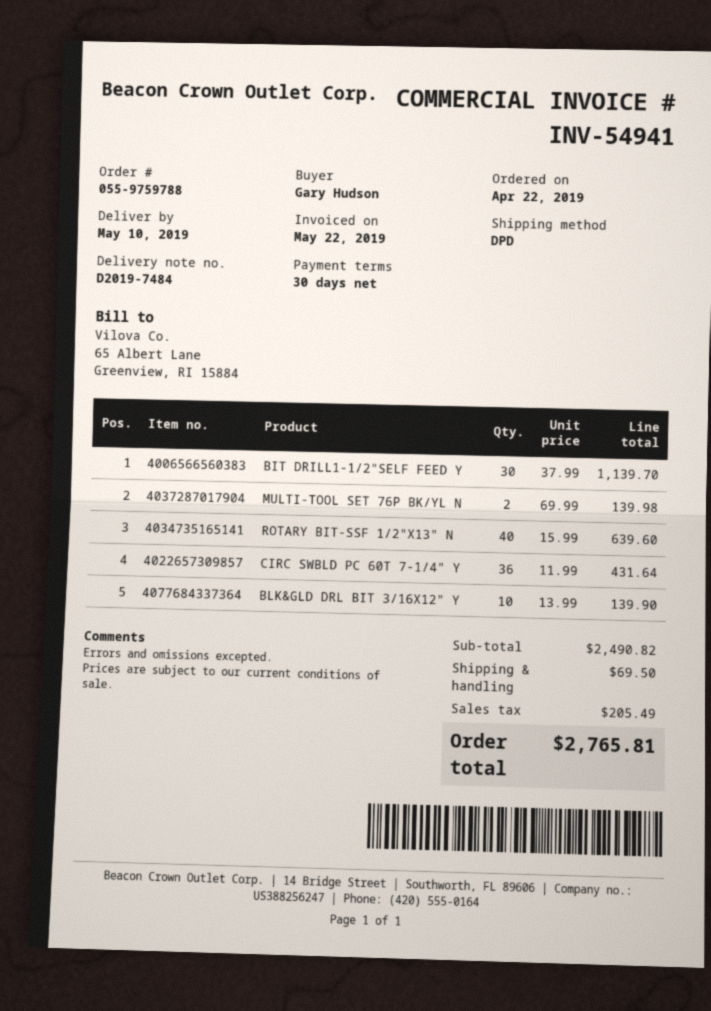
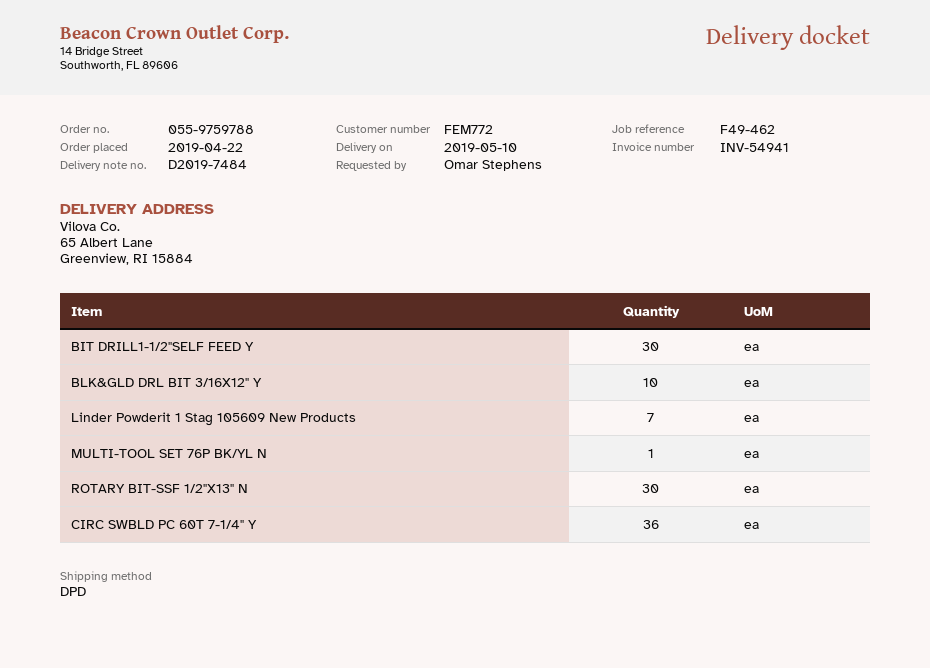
ordered by: Gary Hudson -> Omar Stephens
MULTI-TOOL SET 76P BK/YL N: 2 -> 1
ROTARY BIT-SSF 1/2"X13" N: 40 -> 30
Linder Powderit 1 Stag 105609 New Products: none -> 7

